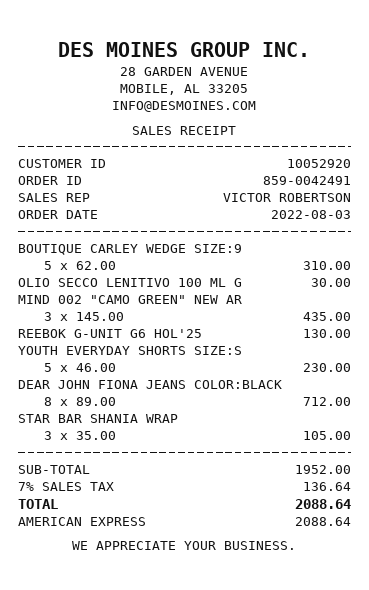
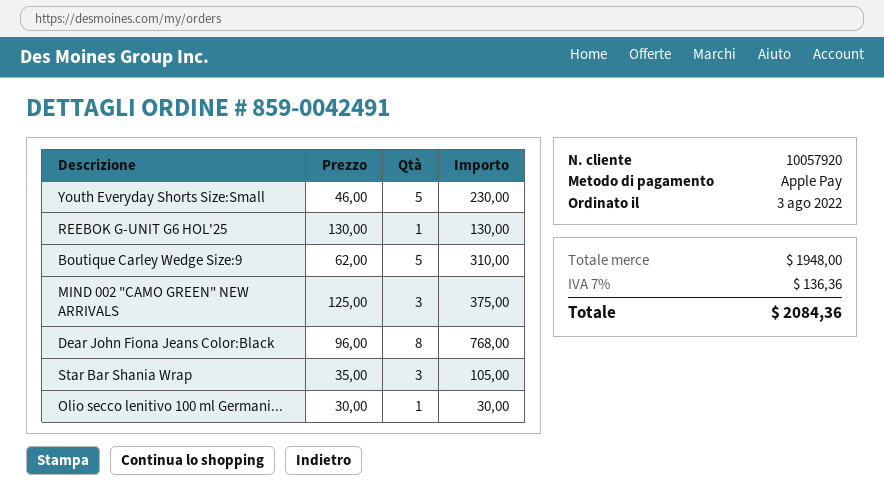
customer number: 10052920 -> 10057920
payment method: American Express -> Apple Pay
MIND 002 "CAMO GREEN" NEW AR: 3 x 145.00 = 435.00 -> 3 x 125.00 = 375.00
DEAR JOHN FIONA JEANS COLOR:BLACK: 8 x 89.00 = 712.00 -> 8 x 96.00 = 768.00
subtotal: 1952.00 -> 1948.00
tax: 7% = 136.64 -> 7% = 136.36
total: 2088.64 -> 2084.36

